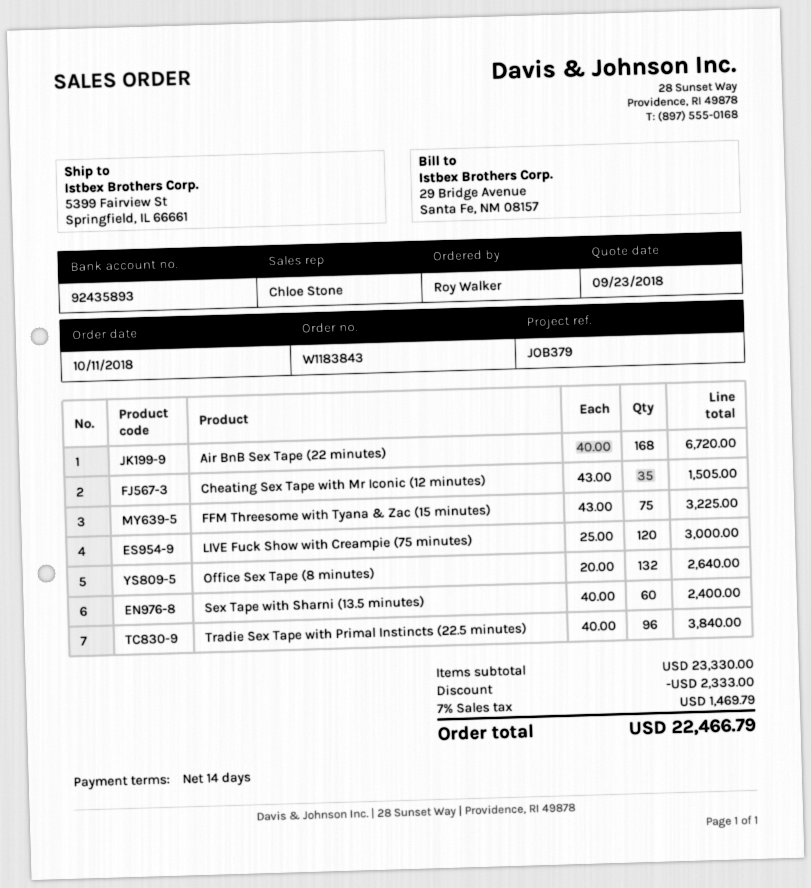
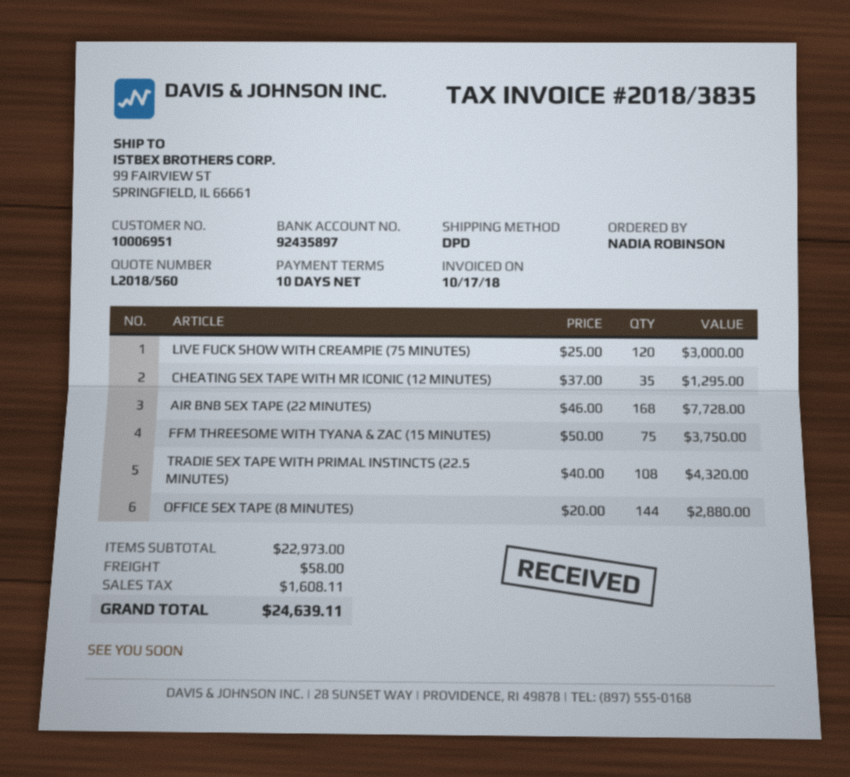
payment terms: 14 days -> 10 days
ordered by: Roy Walker -> NADIA ROBINSON
bank account: 92435893 -> 92435897
ship to: 5399 Fairview St, Springfield, IL 66661 -> 99 FAIRVIEW ST, SPRINGFIELD, IL 66661
Air BnB Sex Tape (22 minutes): 168 x 40.00 = 6720.00 -> 168 x 46.00 = 7728.00
Cheating Sex Tape with Mr Iconic (12 minutes): 35 x 43.00 = 1505.00 -> 35 x 37.00 = 1295.00
FFM Threesome with Tyana & Zac (15 minutes): 75 x 43.00 = 3225.00 -> 75 x 50.00 = 3750.00
Office Sex Tape (8 minutes): 132 x 20.00 = 2640.00 -> 144 x 20.00 = 2880.00
Sex Tape with Sharni (13.5 minutes): 60 x 40.00 = 2400.00 -> none
Tradie Sex Tape with Primal Instincts (22.5 minutes): 96 x 40.00 = 3840.00 -> 108 x 40.00 = 4320.00
subtotal: 23330.00 -> 22973.00
discount: 2333.00 -> none
shipping: none -> 58.00
tax: 1469.79 -> 1608.11
total: 22466.79 -> 24639.11

